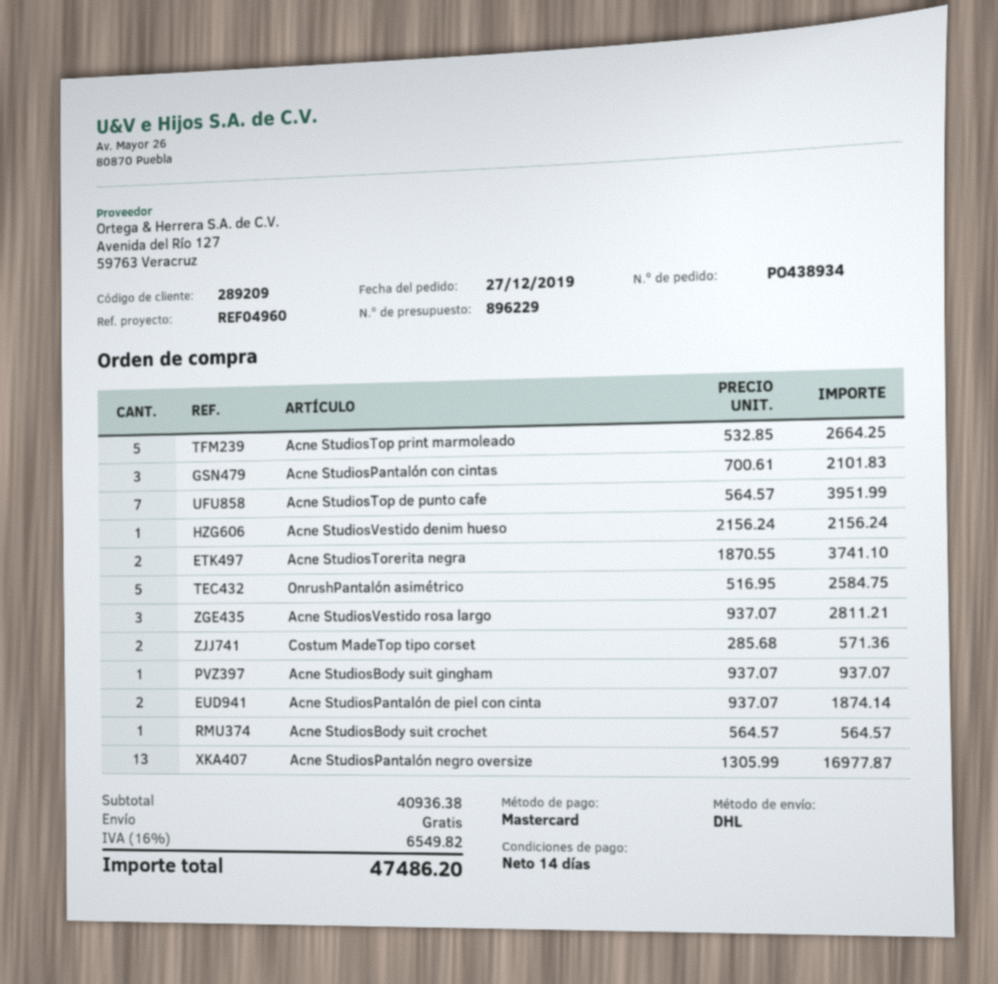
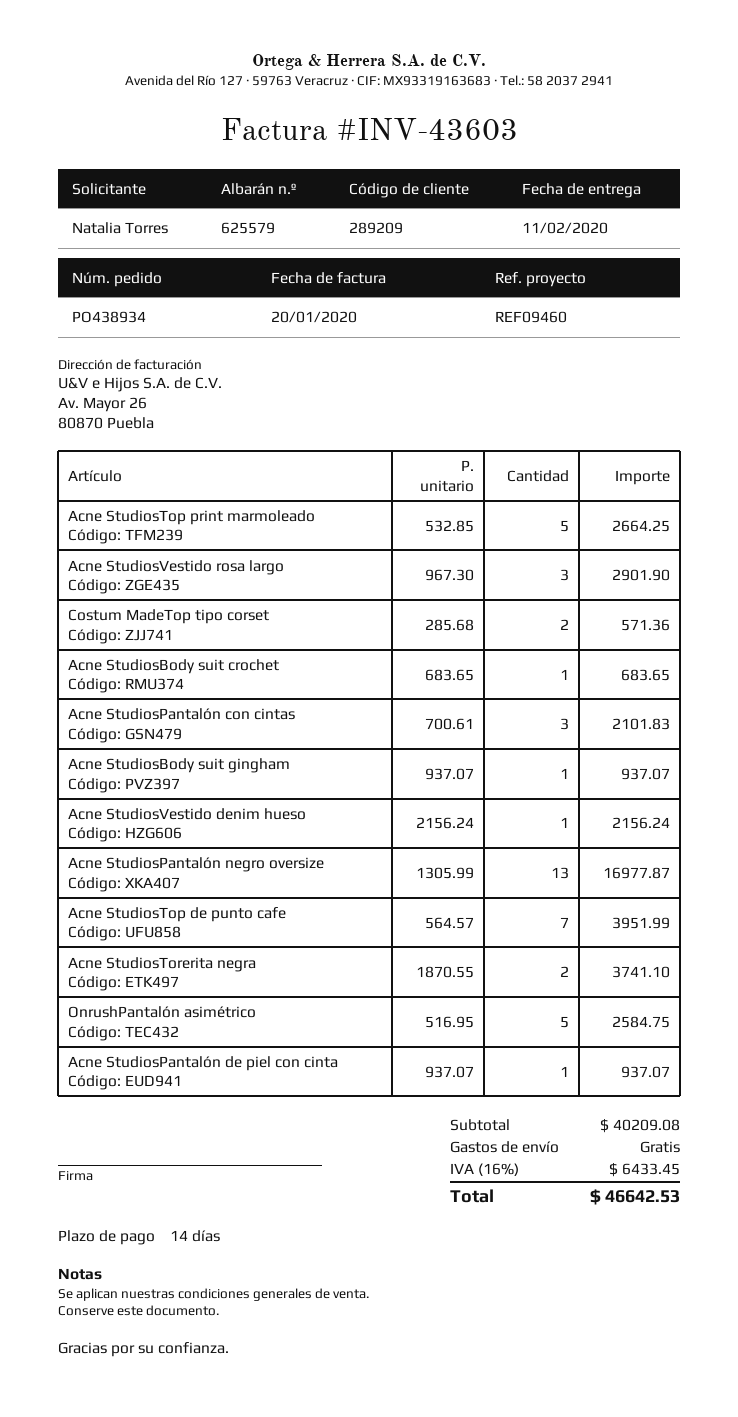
reference: REF04960 -> REF09460
Acne StudiosVestido rosa largo: 3 x 937.07 = 2811.21 -> 3 x 967.30 = 2901.90
Acne StudiosPantalón de piel con cinta: 2 x 937.07 = 1874.14 -> 1 x 937.07 = 937.07
Acne StudiosBody suit crochet: 1 x 564.57 = 564.57 -> 1 x 683.65 = 683.65
subtotal: 40936.38 -> 40209.08
tax: 16% = 6549.82 -> 16% = 6433.45
total: 47486.20 -> 46642.53

